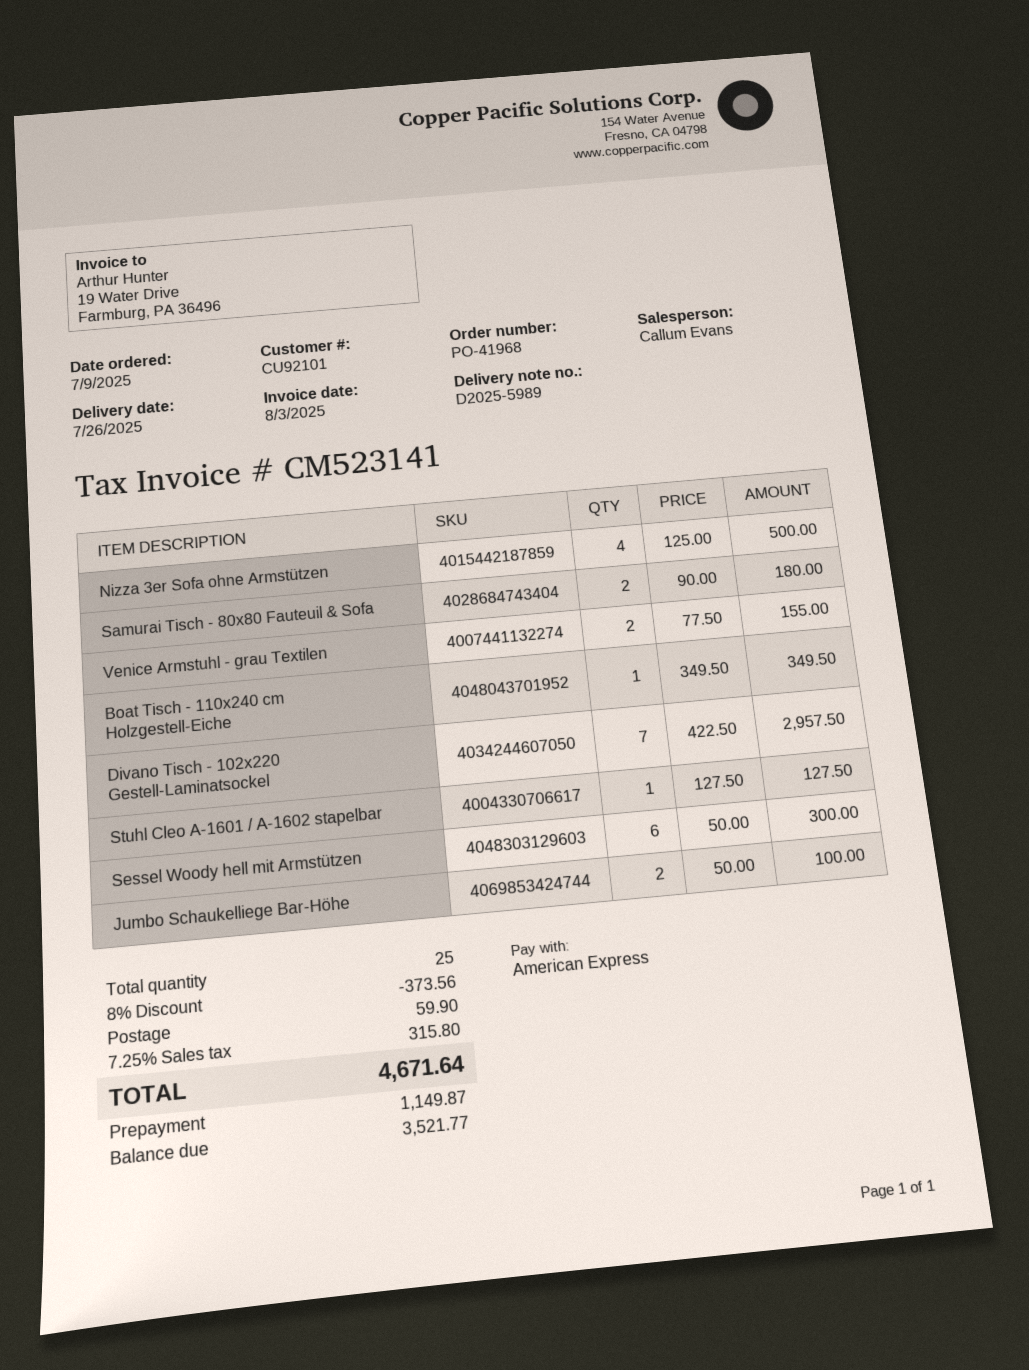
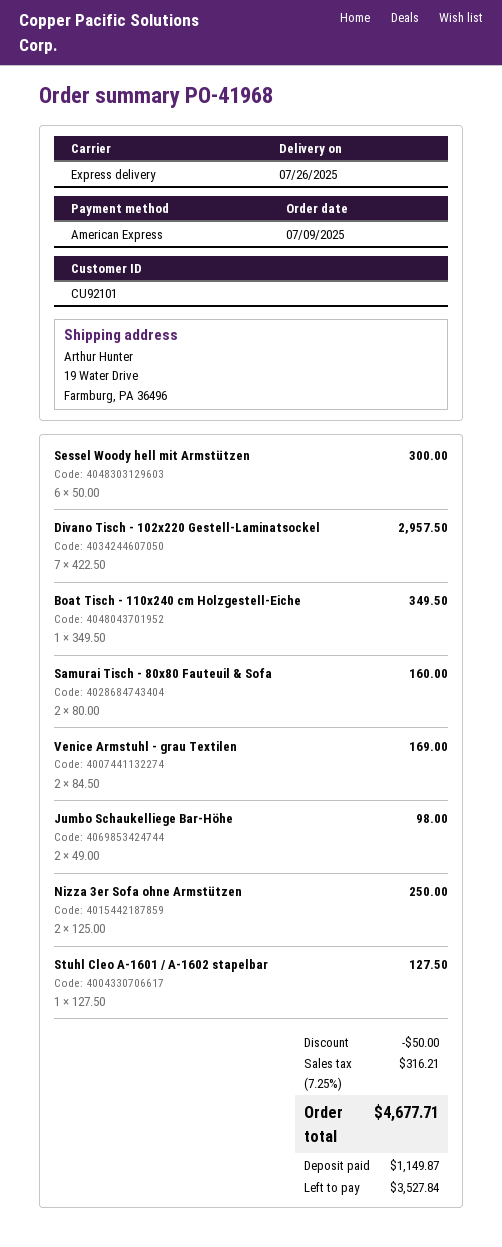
Nizza 3er Sofa ohne Armstützen: 4 x 125.00 = 500.00 -> 2 x 125.00 = 250.00
Samurai Tisch - 80x80 Fauteuil & Sofa: 2 x 90.00 = 180.00 -> 2 x 80.00 = 160.00
Venice Armstuhl - grau Textilen: 2 x 77.50 = 155.00 -> 2 x 84.50 = 169.00
Jumbo Schaukelliege Bar-Höhe: 2 x 50.00 = 100.00 -> 2 x 49.00 = 98.00
discount: 373.56 -> 50.00
shipping: 59.90 -> none
tax: 7.25% = 315.80 -> 7.25% = 316.21
total: 4671.64 -> 4677.71
balance: 3521.77 -> 3527.84

